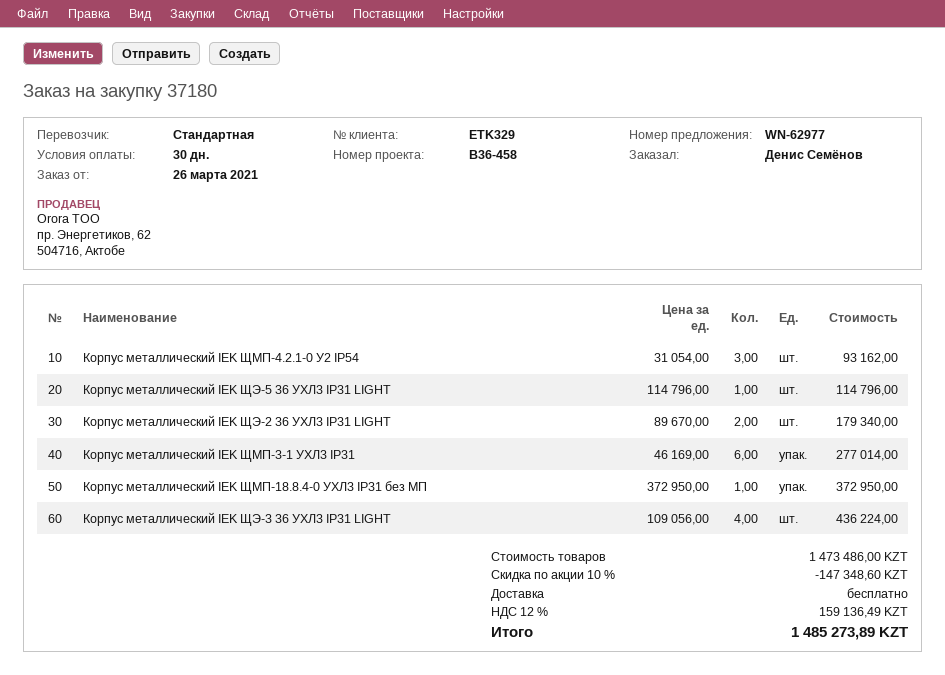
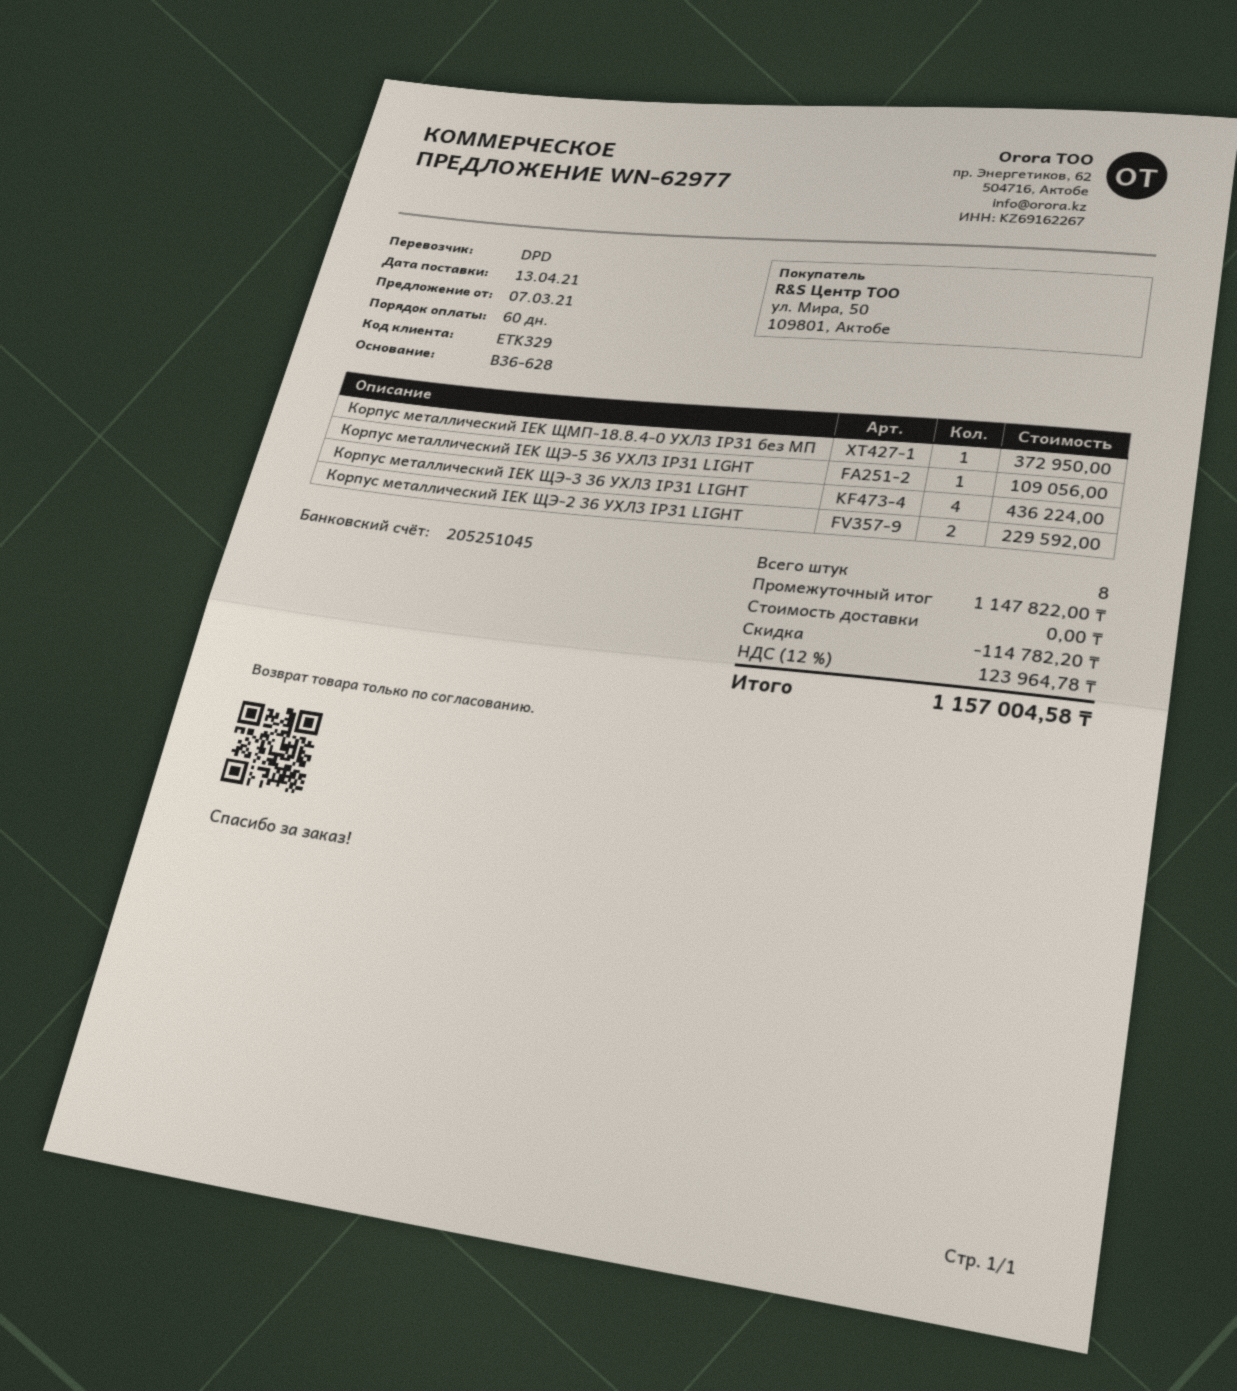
payment terms: 30 days -> 60 days
reference: B36-458 -> B36-628
shipping method: standard -> DPD
Корпус металлический IEK ЩМП-4.2.1-0 У2 IP54: 3 for 93162.00 -> none
Корпус металлический IEK ЩЭ-5 36 УХЛ3 IP31 LIGHT: 1 for 114796.00 -> 1 for 109056.00
Корпус металлический IEK ЩЭ-2 36 УХЛ3 IP31 LIGHT: 2 for 179340.00 -> 2 for 229592.00
Корпус металлический IEK ЩМП-3-1 УХЛ3 IP31: 6 for 277014.00 -> none
subtotal: 1473486.00 -> 1147822.00
discount: 147348.60 -> 114782.20
tax: 12% = 159136.49 -> 12% = 123964.78
total: 1485273.89 -> 1157004.58

